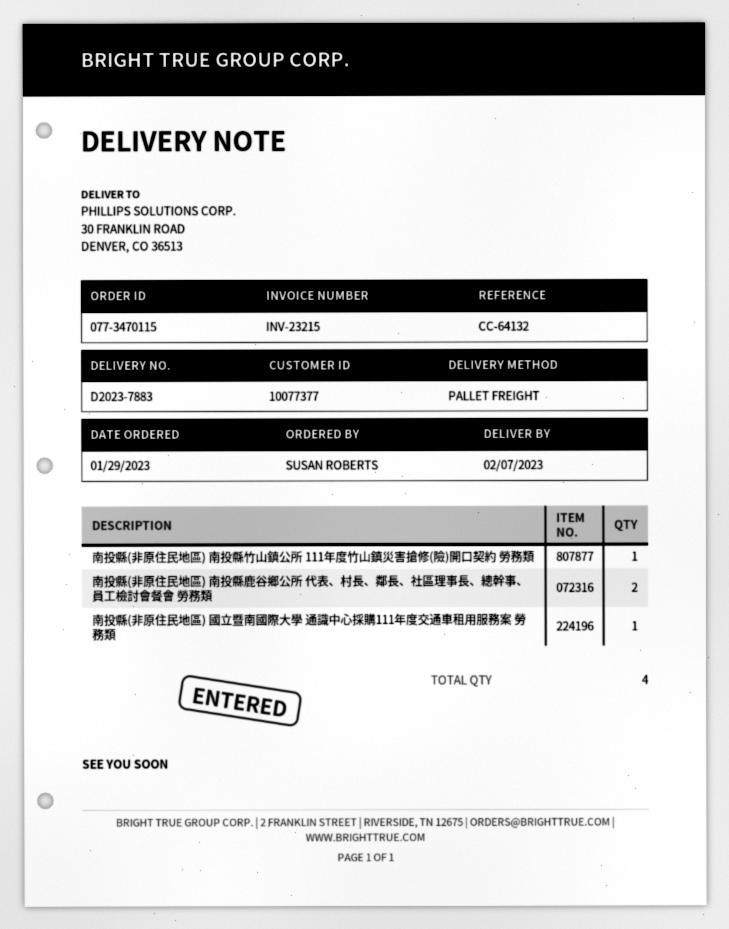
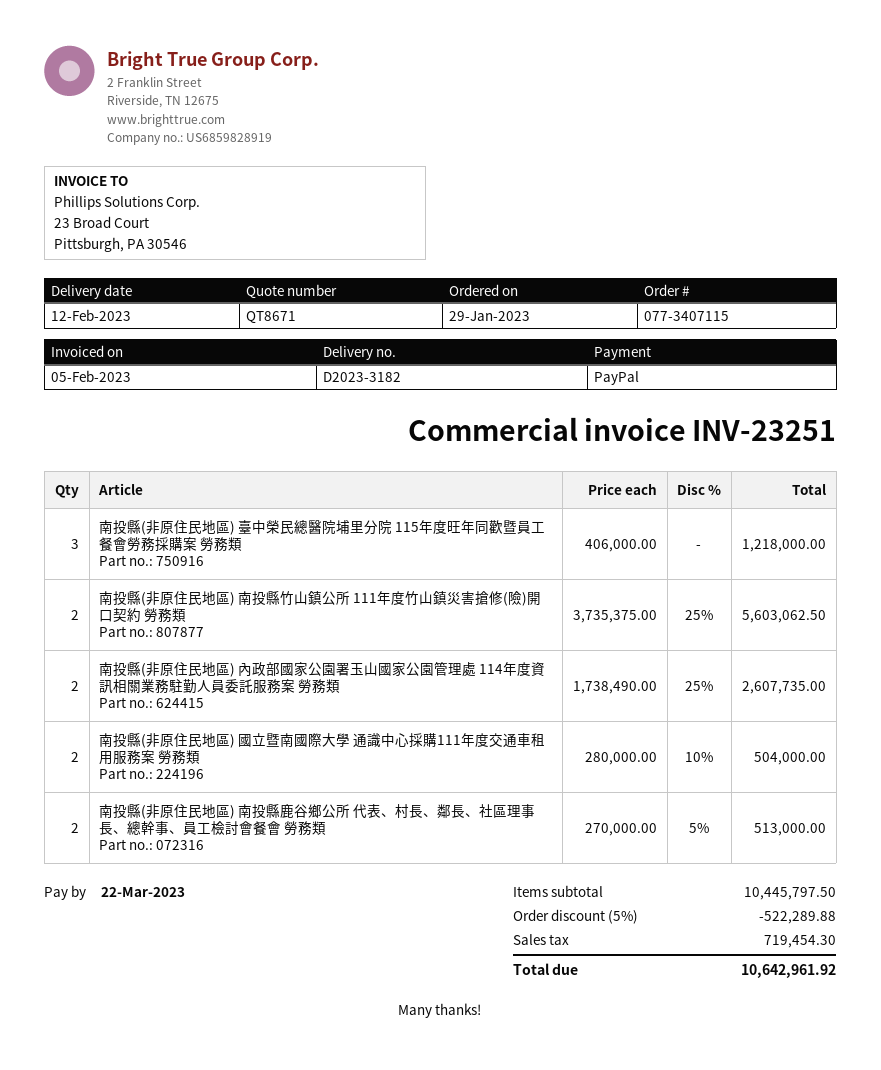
order number: 077-3470115 -> 077-3407115
delivery note number: D2023-7883 -> D2023-3182
delivery date: 2023-02-07 -> 2023-02-12
invoice number: INV-23215 -> INV-23251
南投縣(非原住民地區) 南投縣竹山鎮公所 111年度竹山鎮災害搶修(險)開口契約 勞務類: 1 -> 2
南投縣(非原住民地區) 國立暨南國際大學 通識中心採購111年度交通車租用服務案 勞務類: 1 -> 2
南投縣(非原住民地區) 臺中榮民總醫院埔里分院 115年度旺年同歡暨員工餐會勞務採購案 勞務類: none -> 3
南投縣(非原住民地區) 內政部國家公園署玉山國家公園管理處 114年度資訊相關業務駐勤人員委託服務案 勞務類: none -> 2

